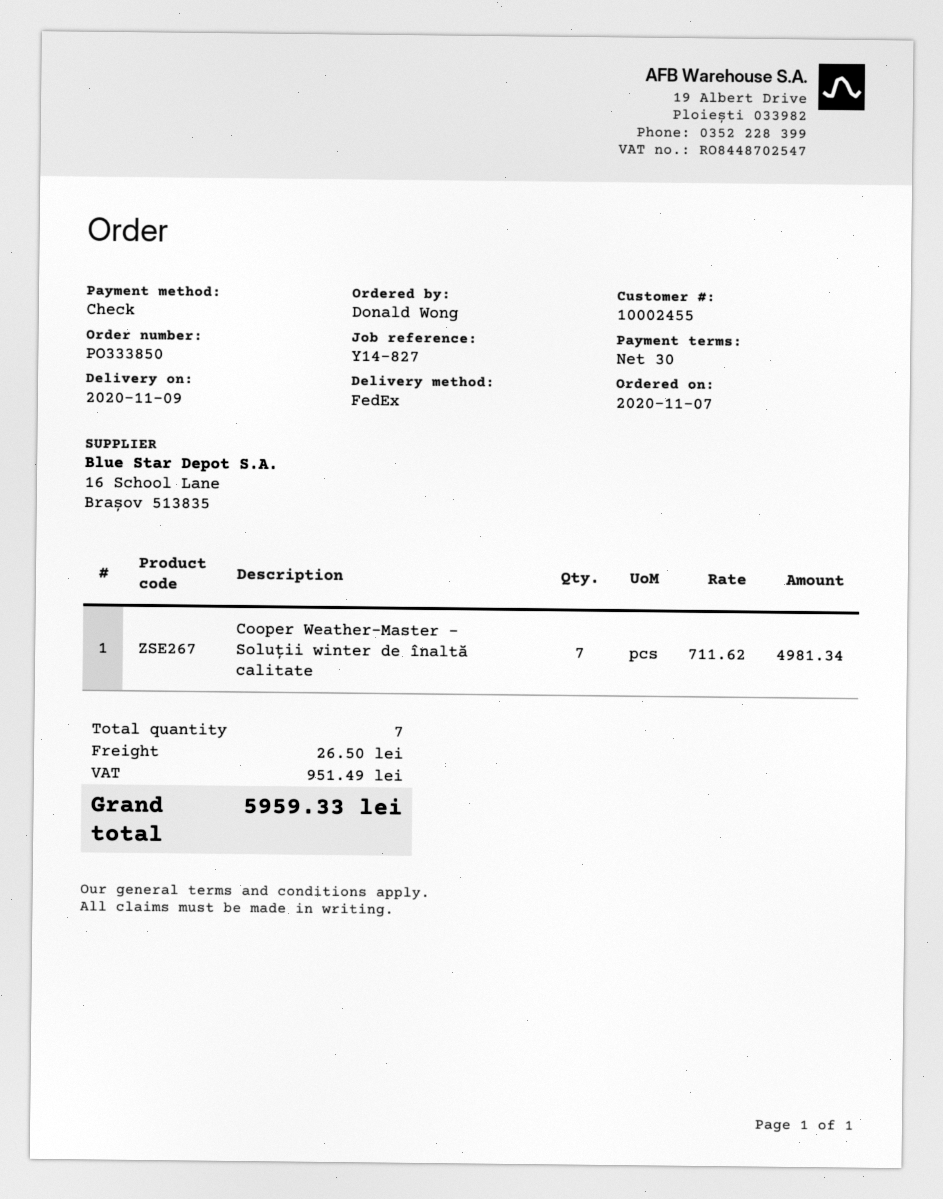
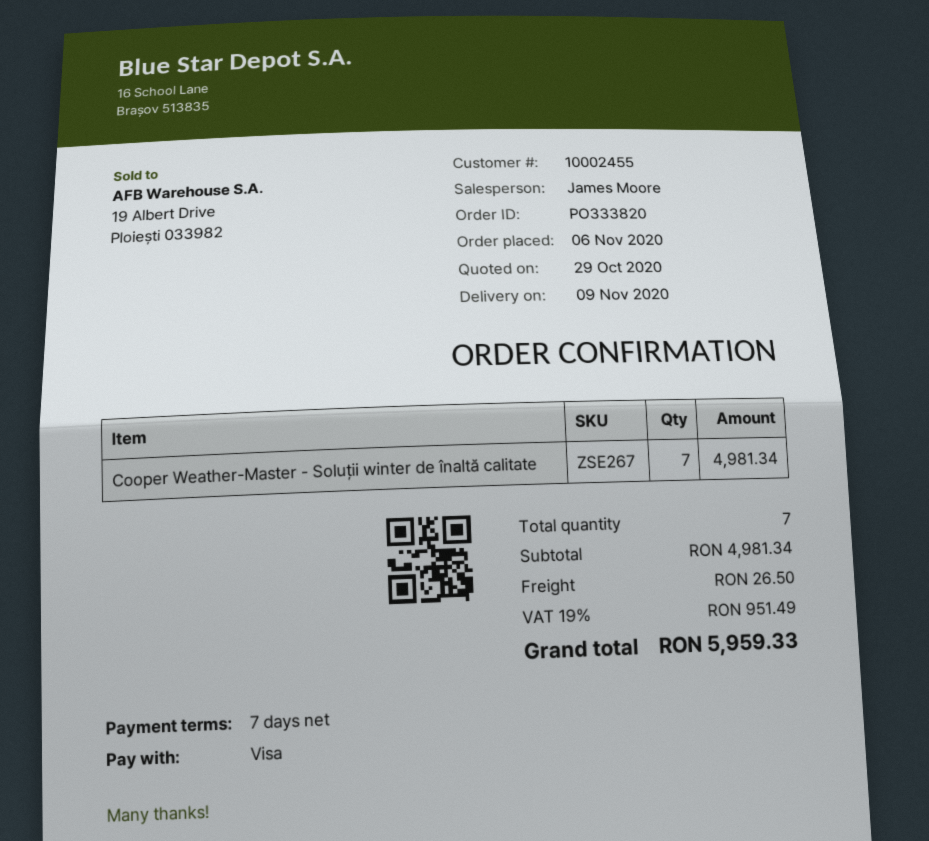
order number: PO333850 -> PO333820
order date: 2020-11-07 -> 2020-11-06
payment terms: 30 days -> 7 days
payment method: cheque -> Visa

